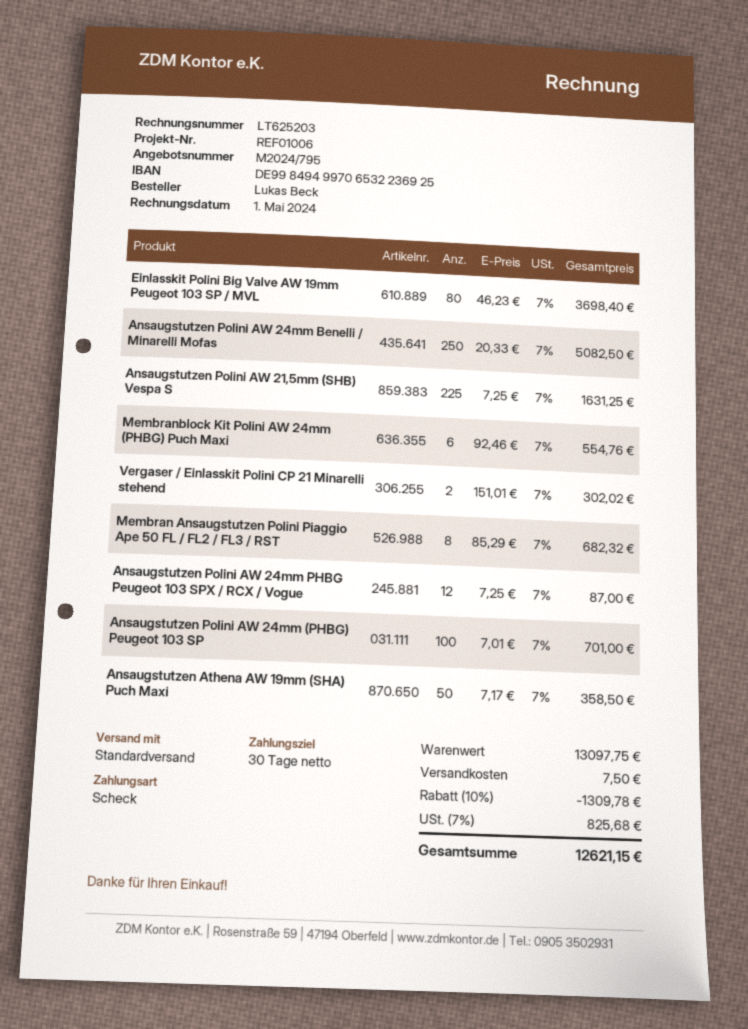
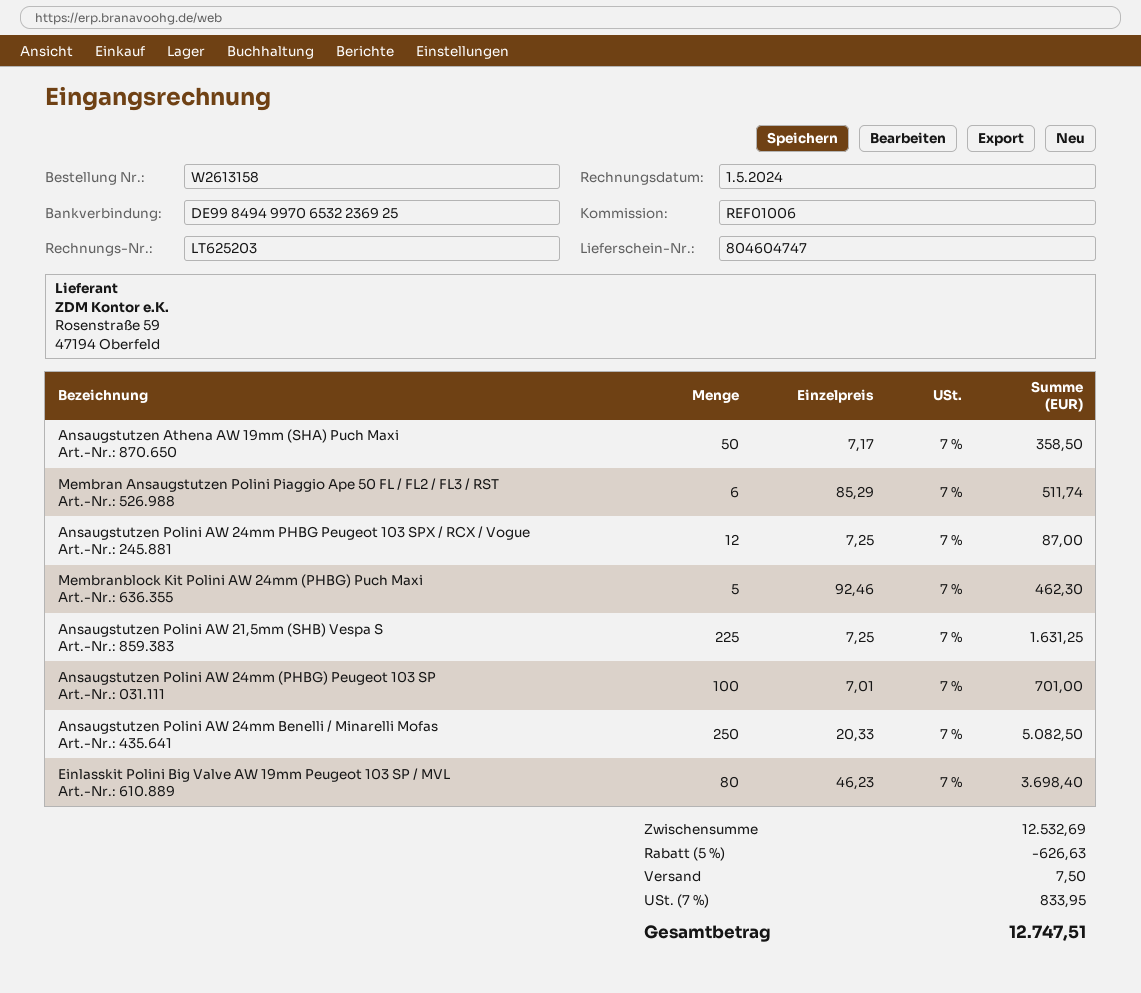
Membranblock Kit Polini AW 24mm (PHBG) Puch Maxi: 6 x 92.46 = 554.76 -> 5 x 92.46 = 462.30
Vergaser / Einlasskit Polini CP 21 Minarelli stehend: 2 x 151.01 = 302.02 -> none
Membran Ansaugstutzen Polini Piaggio Ape 50 FL / FL2 / FL3 / RST: 8 x 85.29 = 682.32 -> 6 x 85.29 = 511.74
subtotal: 13097.75 -> 12532.69
discount: 10% = 1309.78 -> 5% = 626.63
tax: 7% = 825.68 -> 7% = 833.95
total: 12621.15 -> 12747.51

